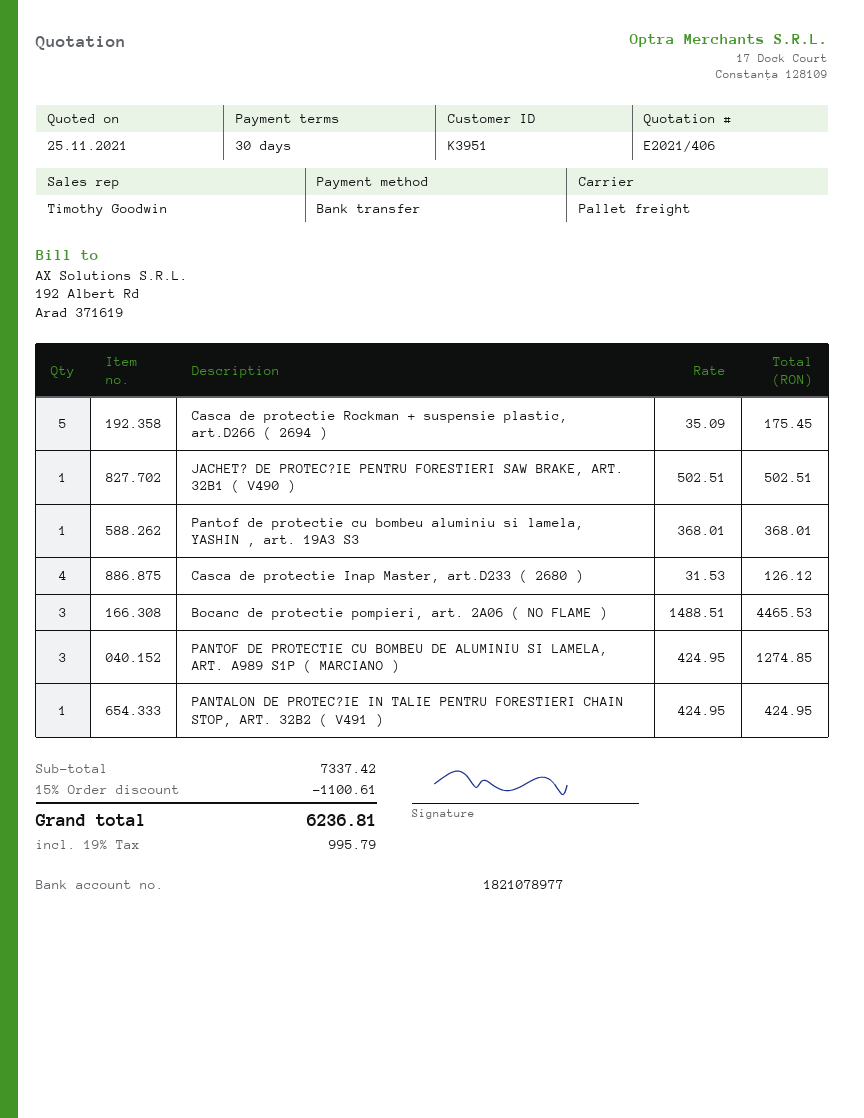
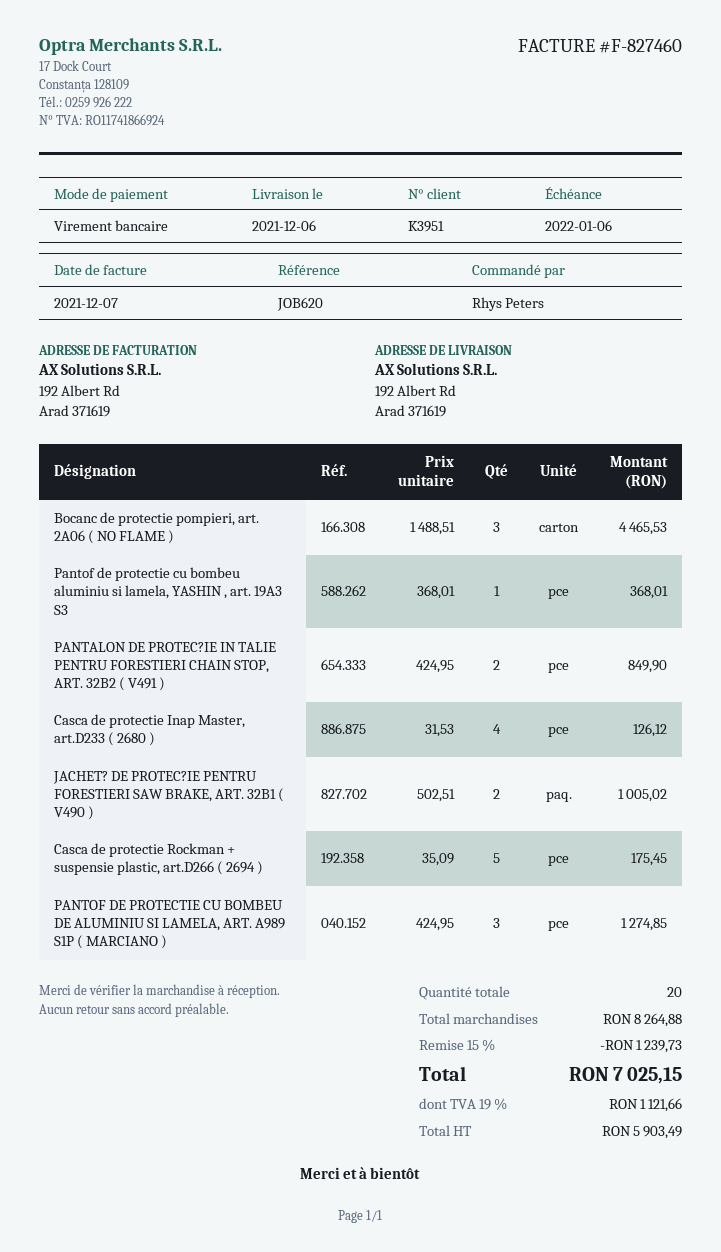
JACHET? DE PROTEC?IE PENTRU FORESTIERI SAW BRAKE, ART. 32B1 ( V490 ): 1 x 502.51 = 502.51 -> 2 x 502.51 = 1005.02
PANTALON DE PROTEC?IE IN TALIE PENTRU FORESTIERI CHAIN STOP, ART. 32B2 ( V491 ): 1 x 424.95 = 424.95 -> 2 x 424.95 = 849.90
subtotal: 7337.42 -> 8264.88
discount: 15% = 1100.61 -> 15% = 1239.73
tax: 19% = 995.79 -> 19% = 1121.66
total: 6236.81 -> 7025.15

